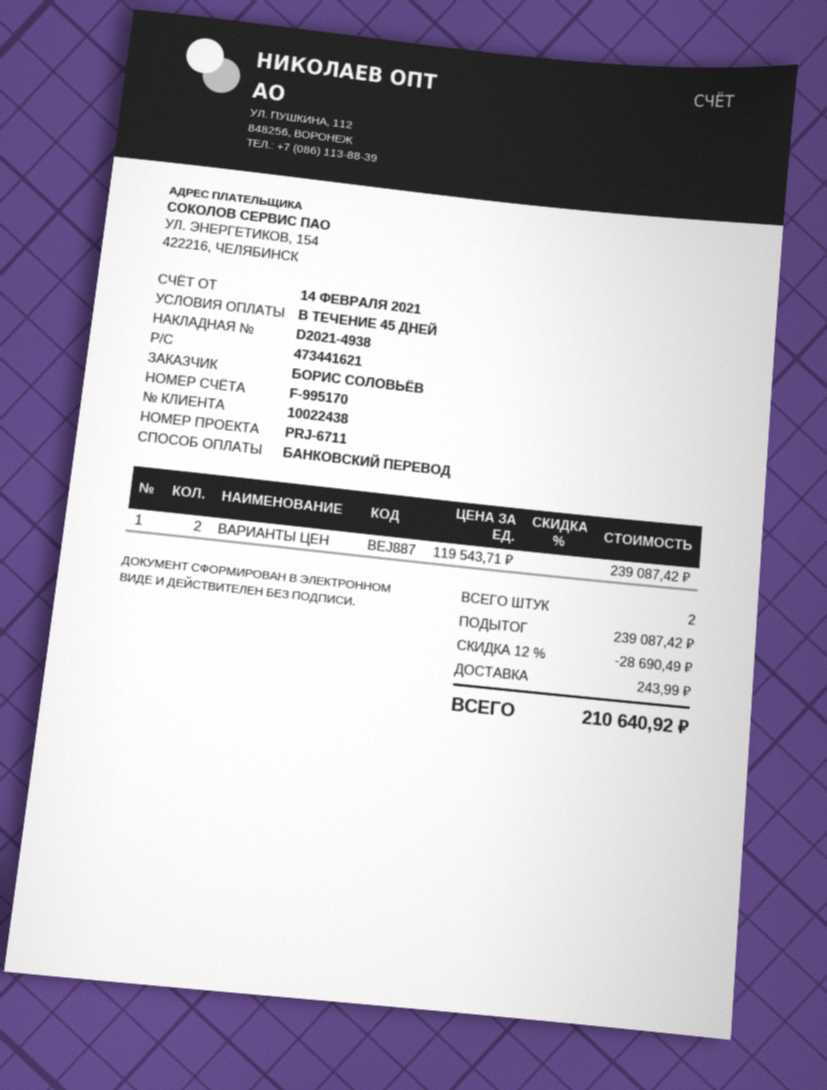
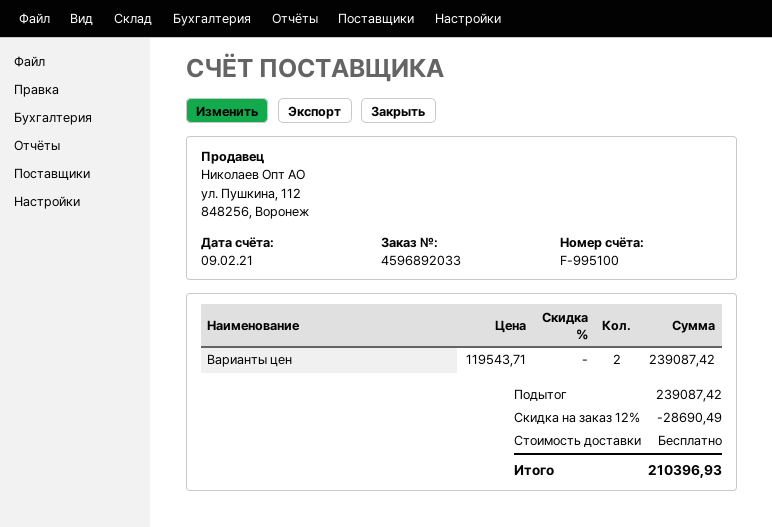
invoice number: F-995170 -> F-995100
invoice date: 2021-02-14 -> 2021-02-09
shipping: 243.99 -> 0.00
total: 210640.92 -> 210396.93

